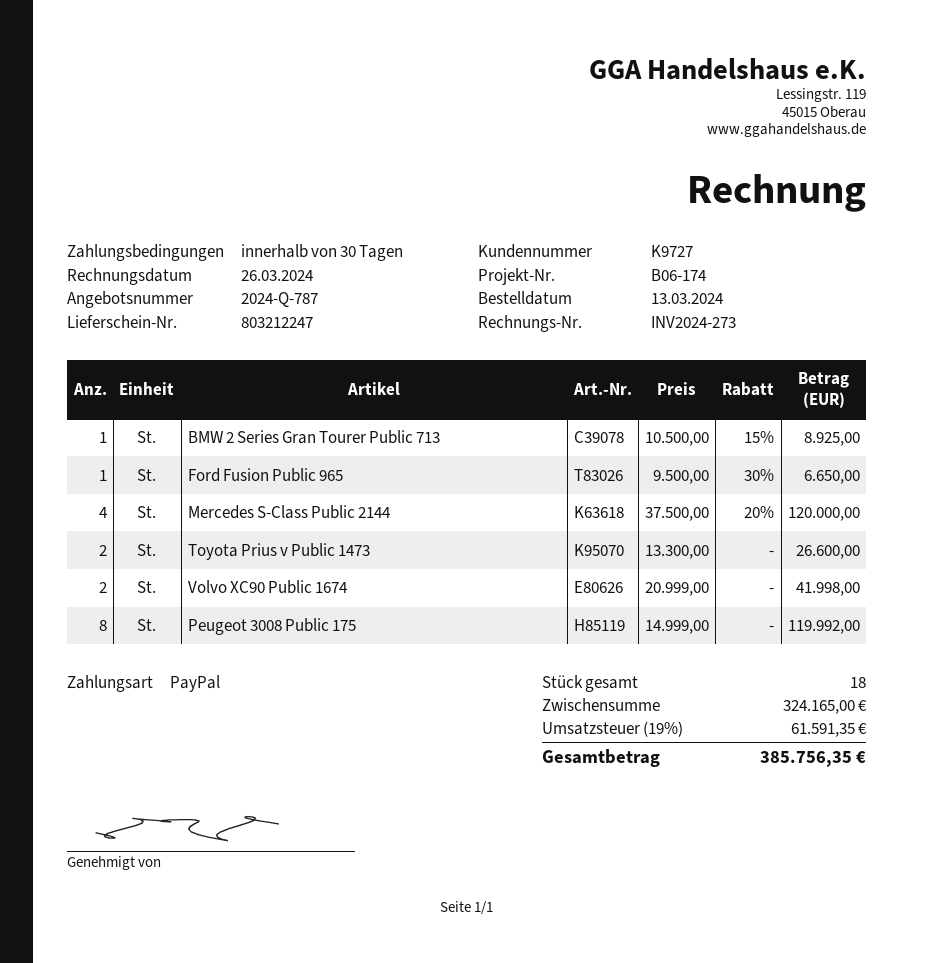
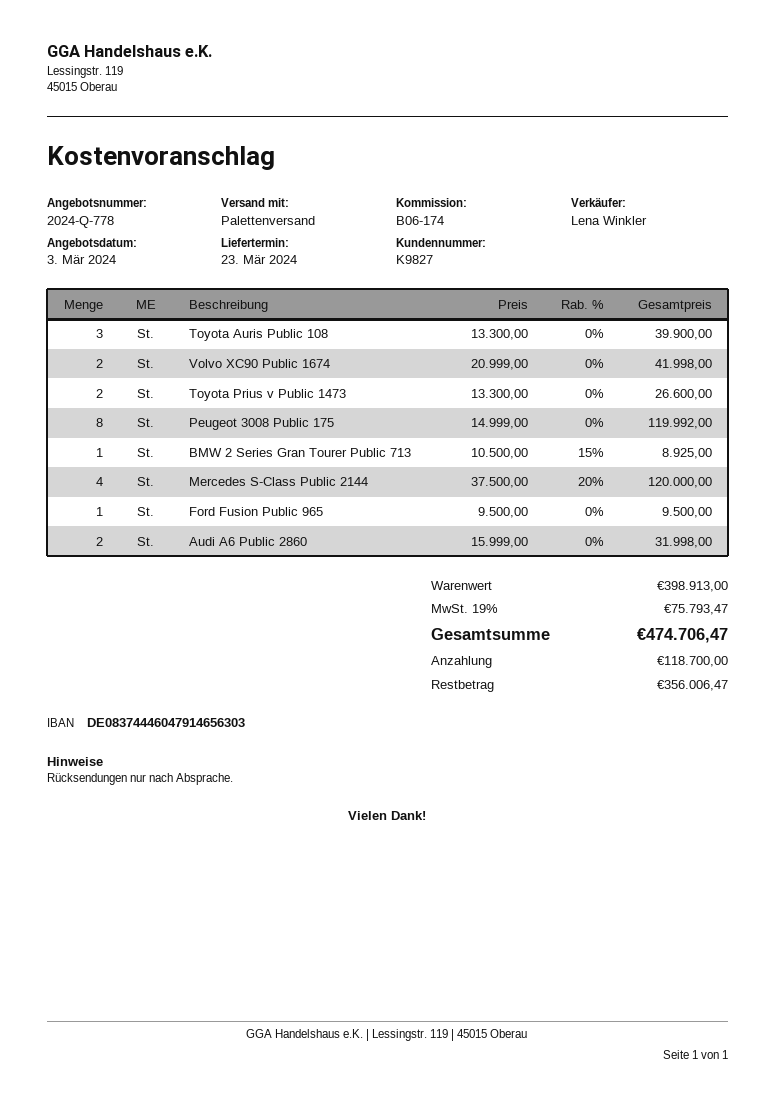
quote number: 2024-Q-787 -> 2024-Q-778
customer number: K9727 -> K9827
Ford Fusion Public 965: 1 x 9500.00 - 30% = 6650.00 -> 1 x 9500.00 = 9500.00
Toyota Auris Public 108: none -> 3 x 13300.00 = 39900.00
Audi A6 Public 2860: none -> 2 x 15999.00 = 31998.00
subtotal: 324165.00 -> 398913.00
tax: 19% = 61591.35 -> 19% = 75793.47
total: 385756.35 -> 474706.47

